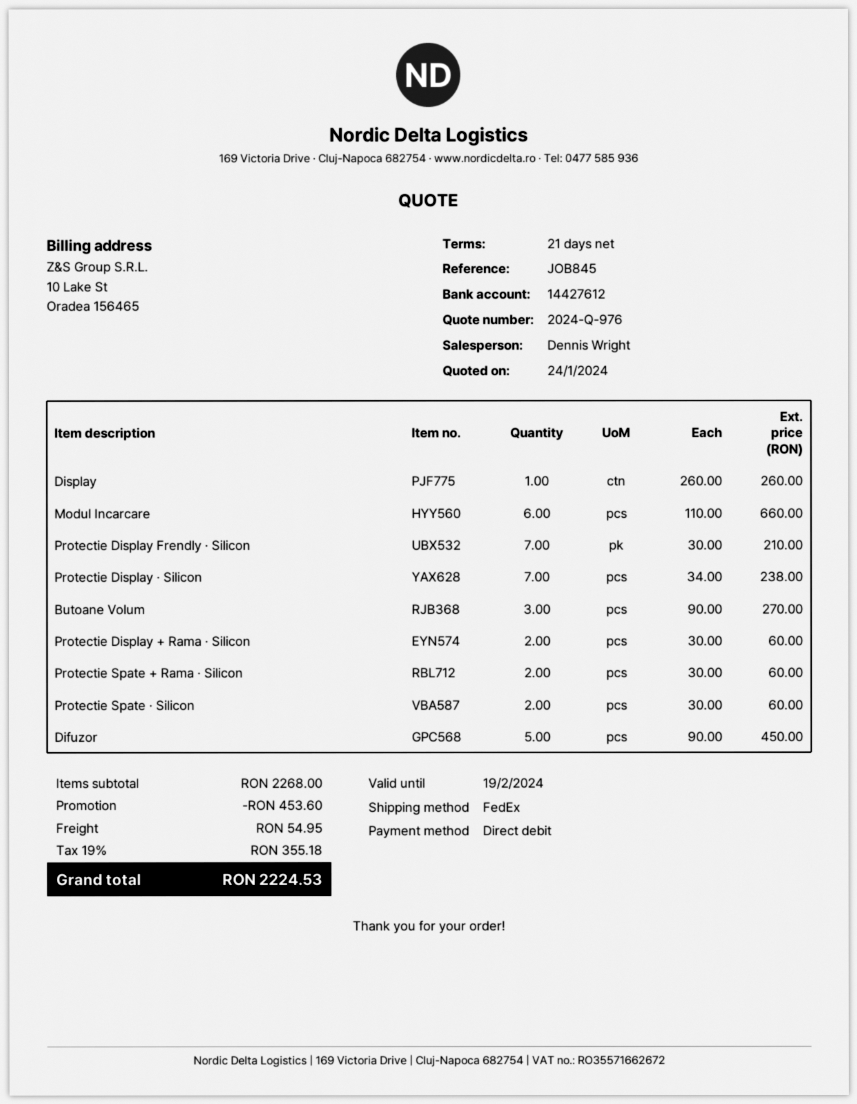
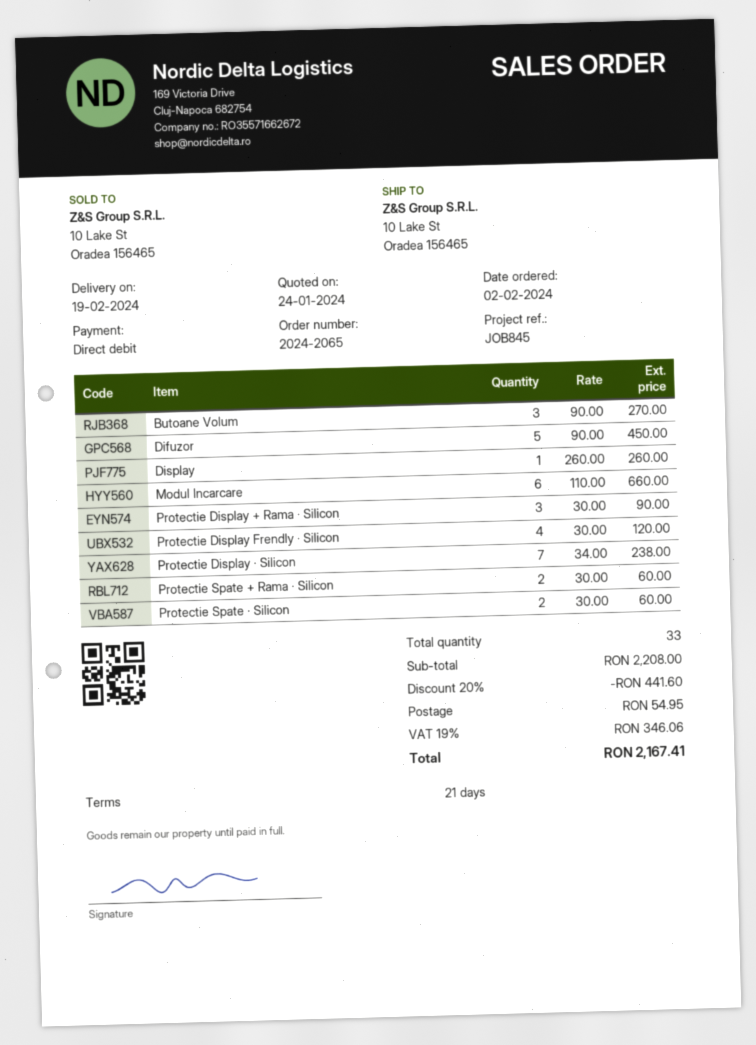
Protectie Display Frendly · Silicon: 7 x 30.00 = 210.00 -> 4 x 30.00 = 120.00
Protectie Display + Rama · Silicon: 2 x 30.00 = 60.00 -> 3 x 30.00 = 90.00
subtotal: 2268.00 -> 2208.00
discount: 453.60 -> 441.60
tax: 19% = 355.18 -> 19% = 346.06
total: 2224.53 -> 2167.41

